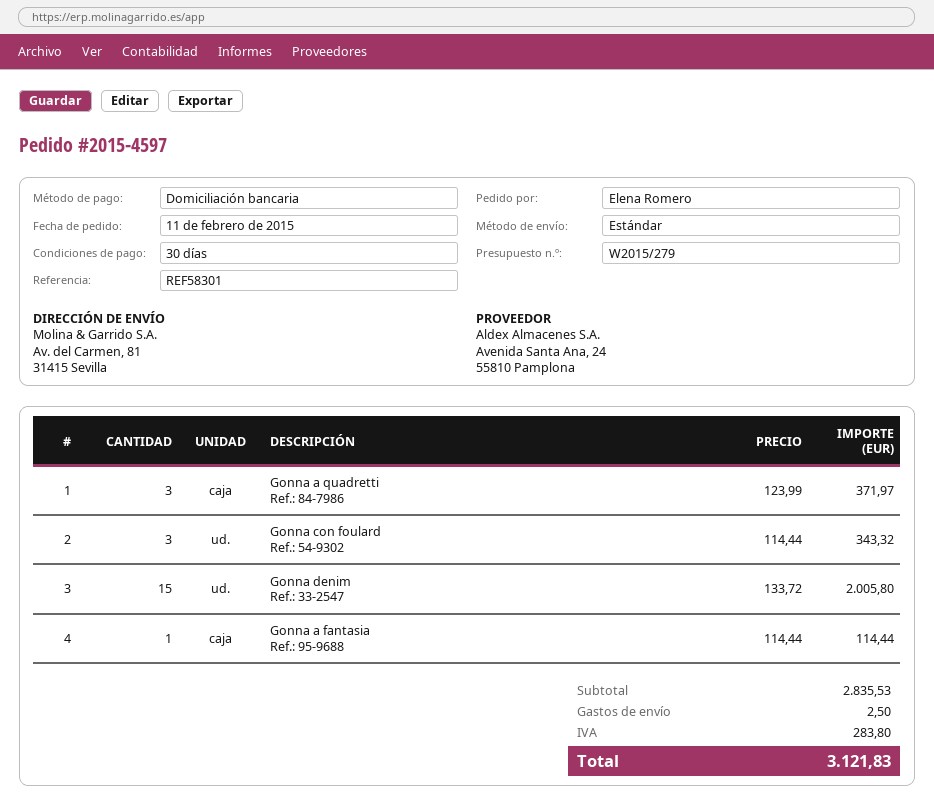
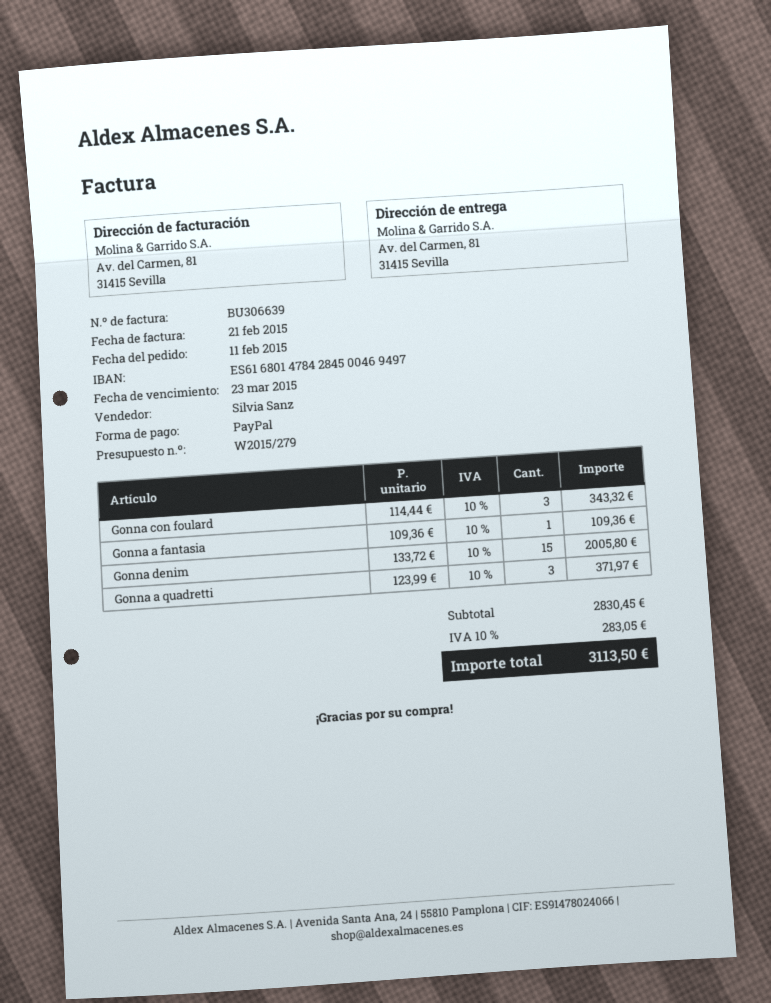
payment method: direct debit -> PayPal
Gonna a fantasia: 1 x 114.44 = 114.44 -> 1 x 109.36 = 109.36
subtotal: 2835.53 -> 2830.45
shipping: 2.50 -> none
tax: 283.80 -> 283.05
total: 3121.83 -> 3113.50

